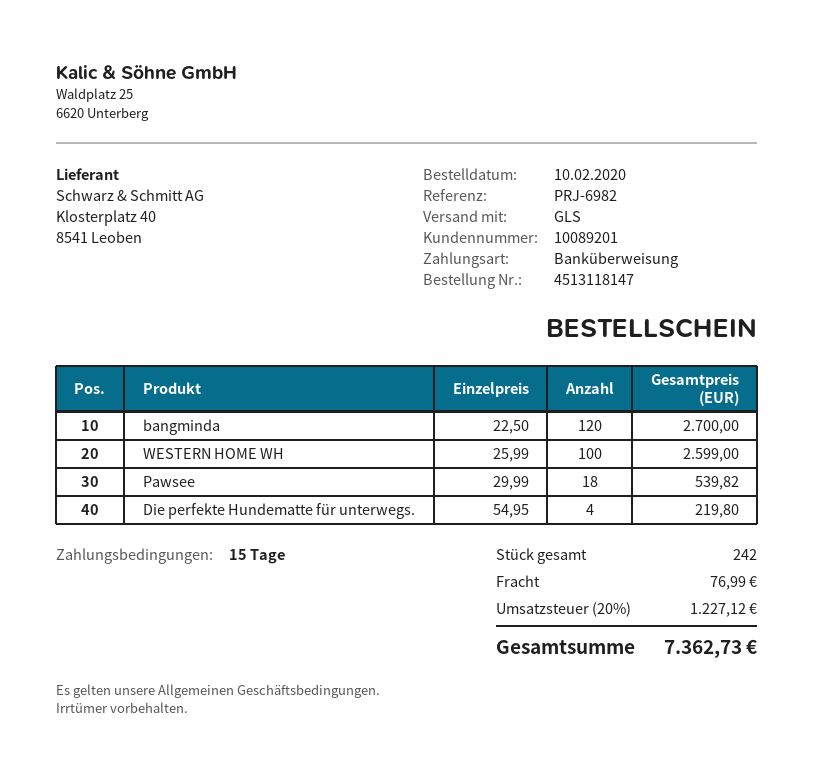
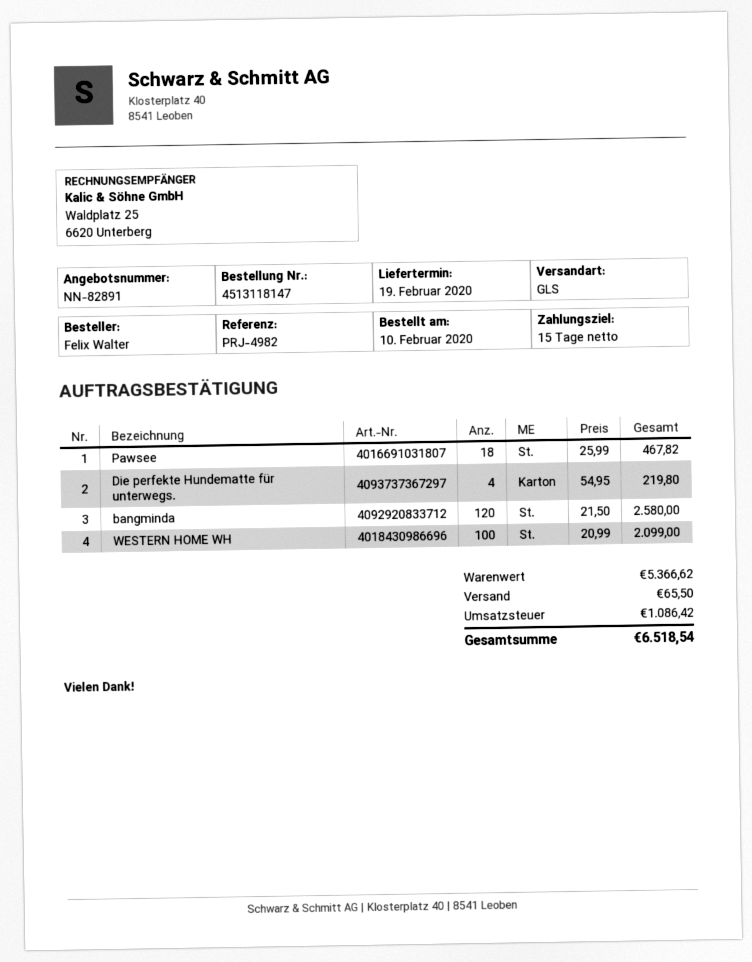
reference: PRJ-6982 -> PRJ-4982
bangminda: 120 x 22.50 = 2700.00 -> 120 x 21.50 = 2580.00
WESTERN HOME WH: 100 x 25.99 = 2599.00 -> 100 x 20.99 = 2099.00
Pawsee: 18 x 29.99 = 539.82 -> 18 x 25.99 = 467.82
shipping: 76.99 -> 65.50
tax: 1227.12 -> 1086.42
total: 7362.73 -> 6518.54

